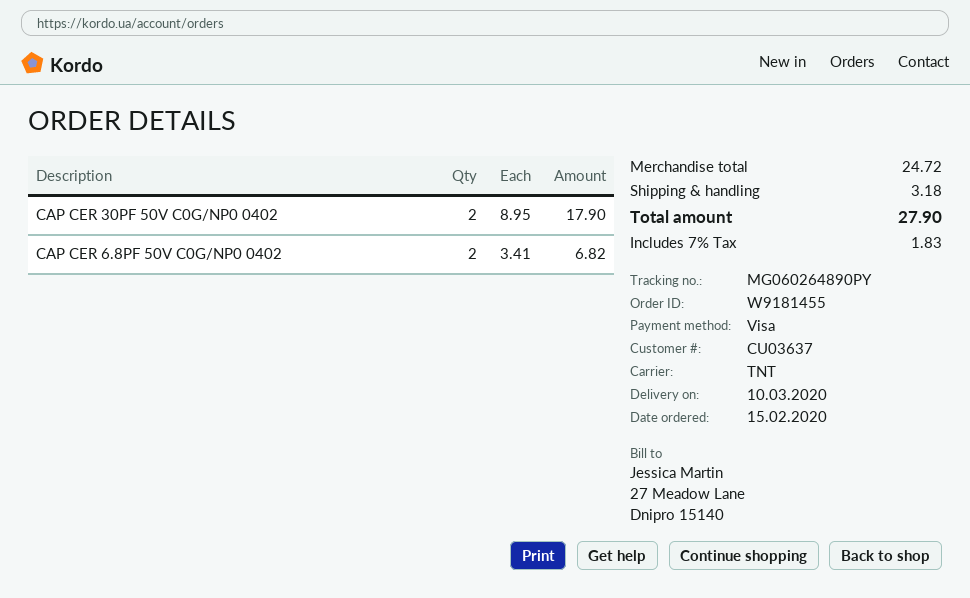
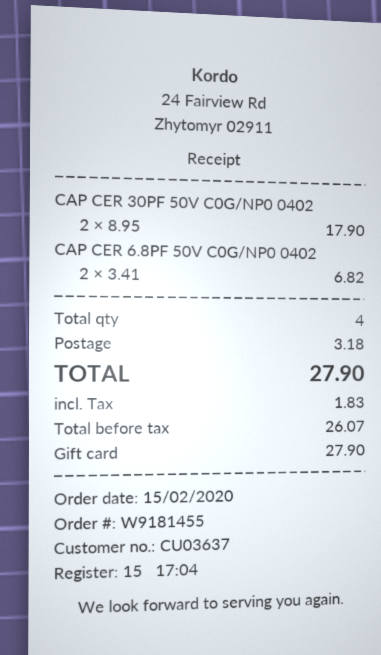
payment method: Visa -> gift card

